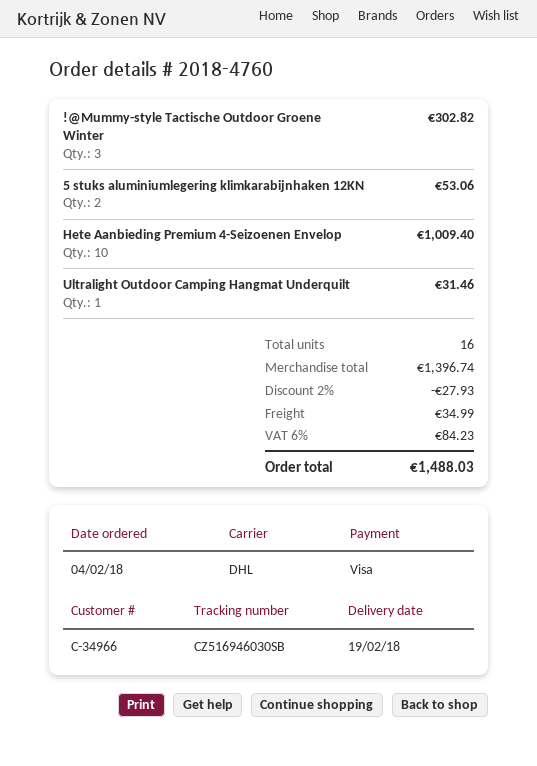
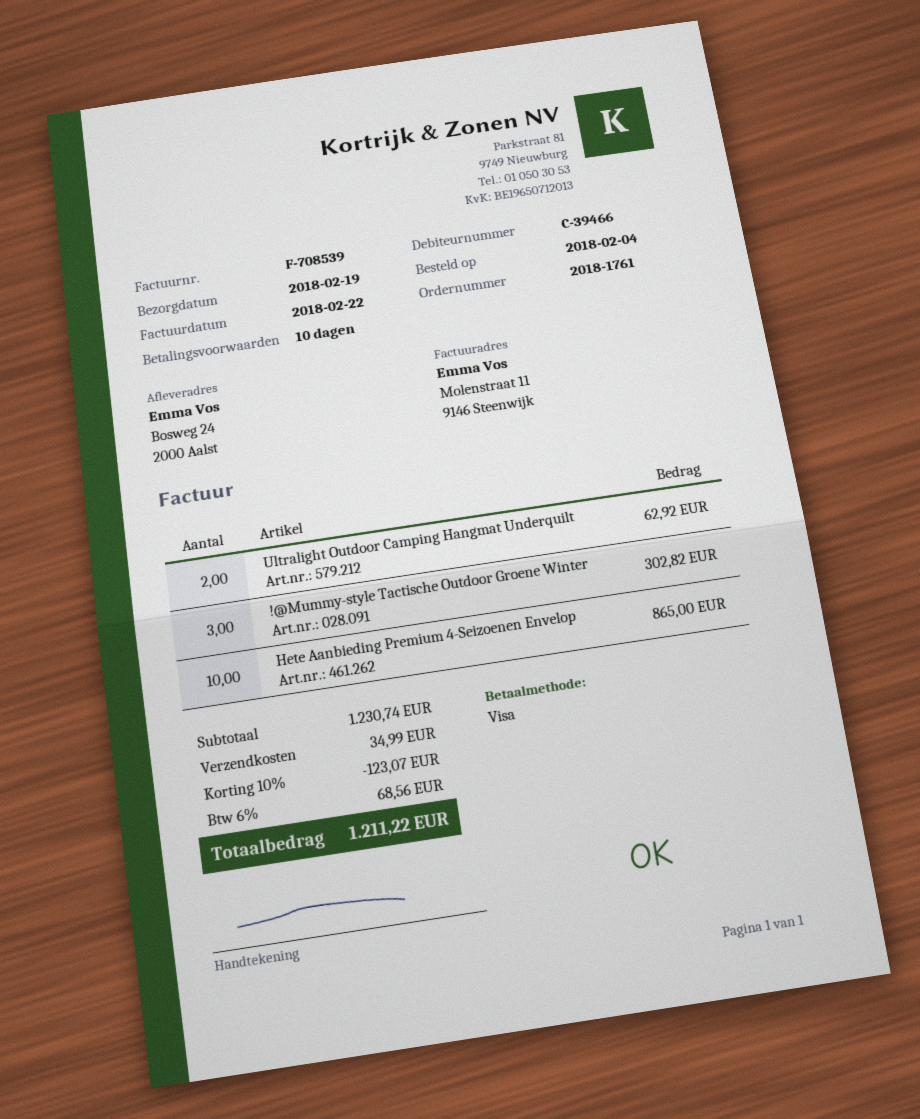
order number: 2018-4760 -> 2018-1761
customer number: C-34966 -> C-39466
5 stuks aluminiumlegering klimkarabijnhaken 12KN: 2 for 53.06 -> none
Hete Aanbieding Premium 4-Seizoenen Envelop: 10 for 1009.40 -> 10 for 865.00
Ultralight Outdoor Camping Hangmat Underquilt: 1 for 31.46 -> 2 for 62.92
subtotal: 1396.74 -> 1230.74
discount: 2% = 27.93 -> 10% = 123.07
tax: 6% = 84.23 -> 6% = 68.56
total: 1488.03 -> 1211.22

